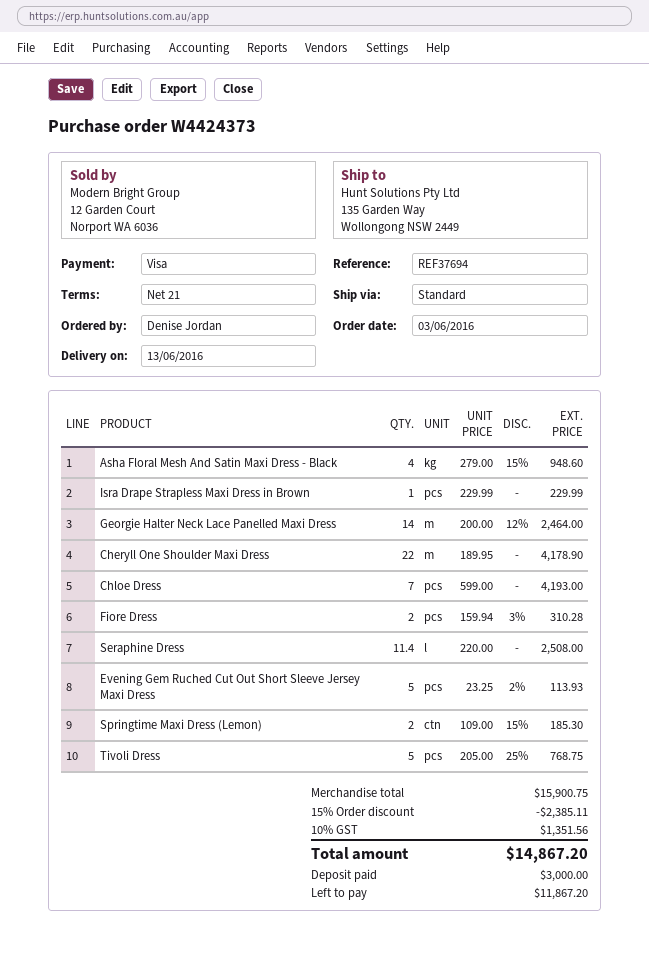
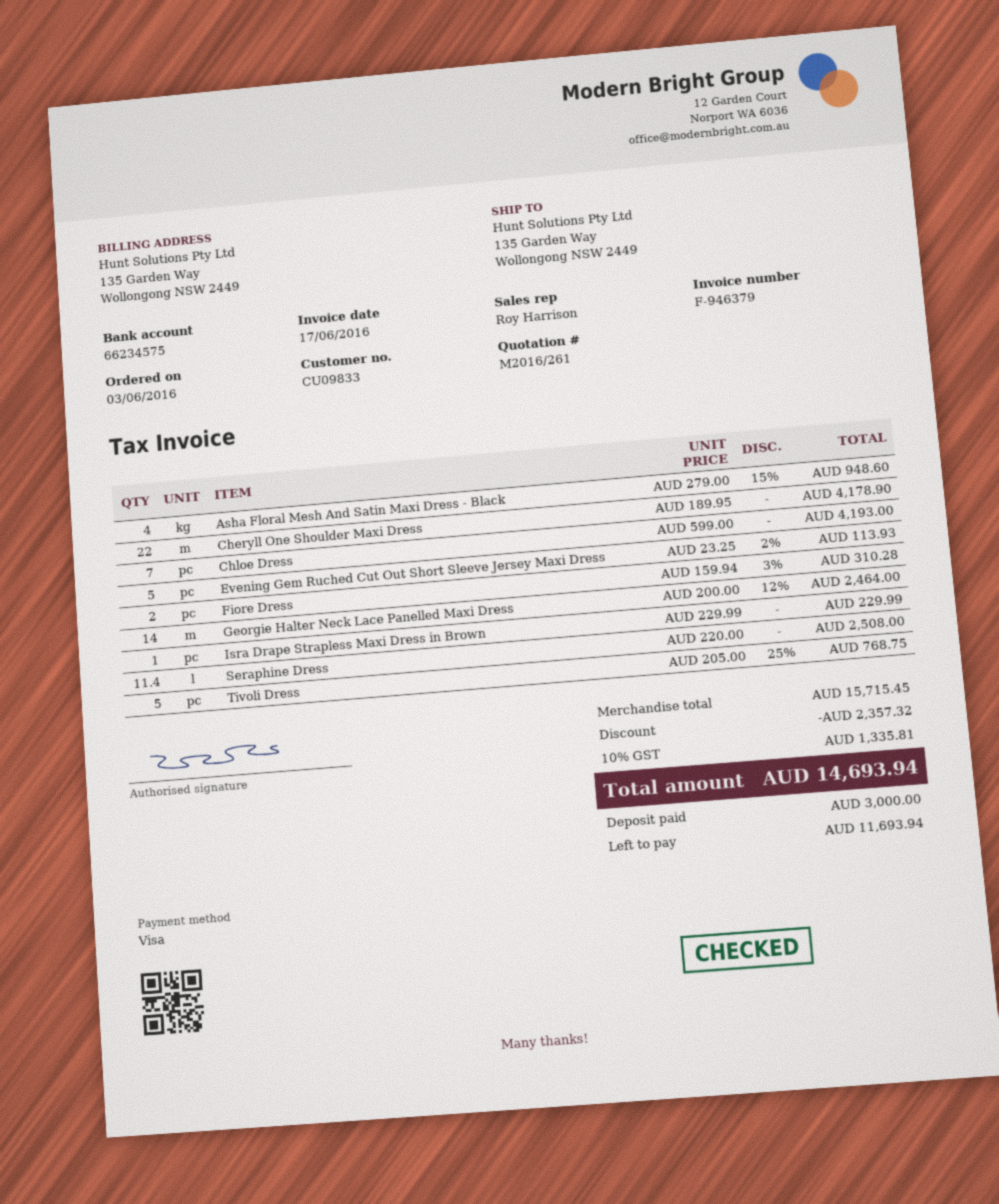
Springtime Maxi Dress (Lemon): 2 x 109.00 - 15% = 185.30 -> none
subtotal: 15900.75 -> 15715.45
discount: 2385.11 -> 2357.32
tax: 10% = 1351.56 -> 10% = 1335.81
total: 14867.20 -> 14693.94
balance: 11867.20 -> 11693.94

